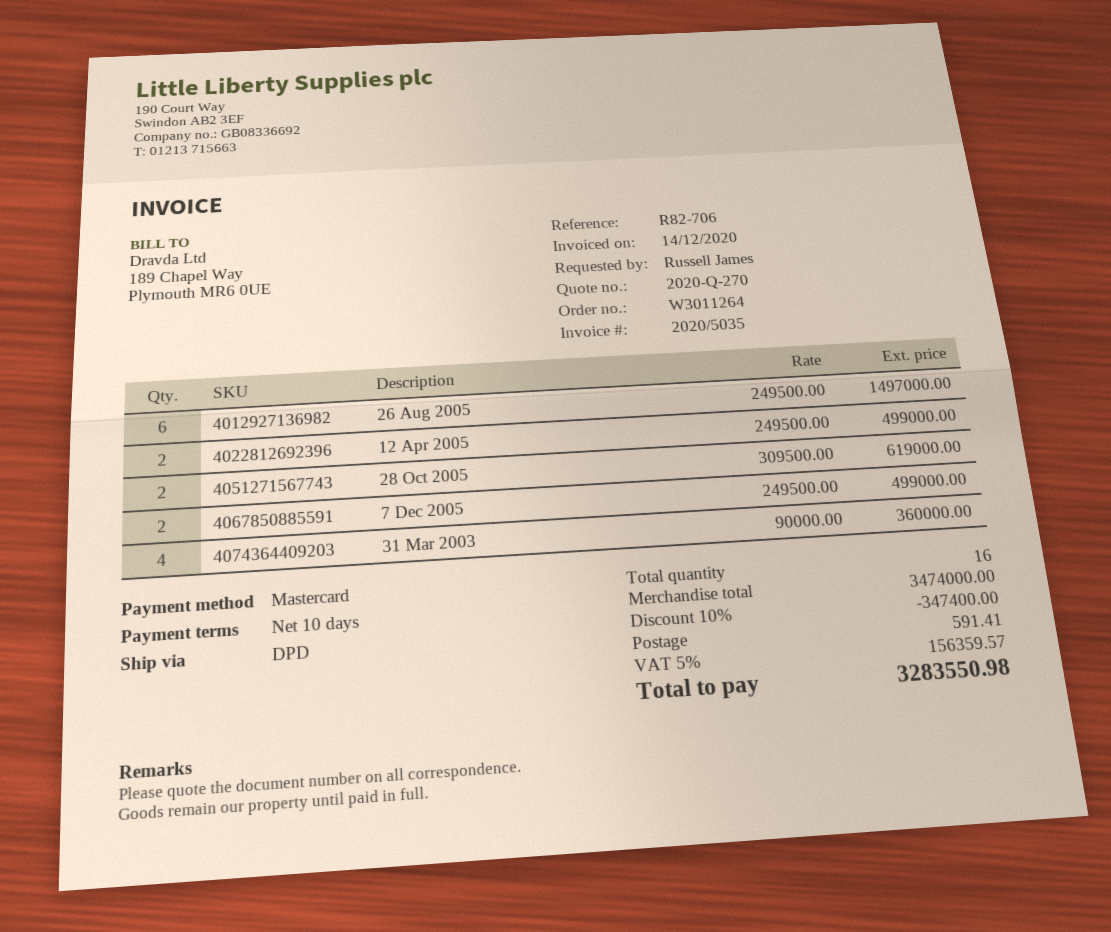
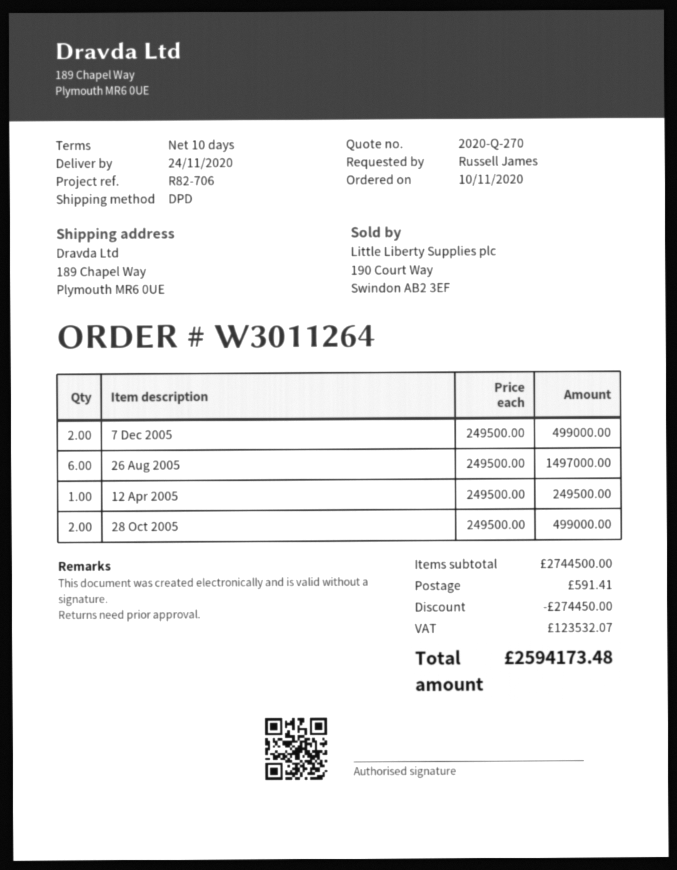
12 Apr 2005: 2 x 249500.00 = 499000.00 -> 1 x 249500.00 = 249500.00
28 Oct 2005: 2 x 309500.00 = 619000.00 -> 2 x 249500.00 = 499000.00
31 Mar 2003: 4 x 90000.00 = 360000.00 -> none
subtotal: 3474000.00 -> 2744500.00
discount: 347400.00 -> 274450.00
tax: 156359.57 -> 123532.07
total: 3283550.98 -> 2594173.48

